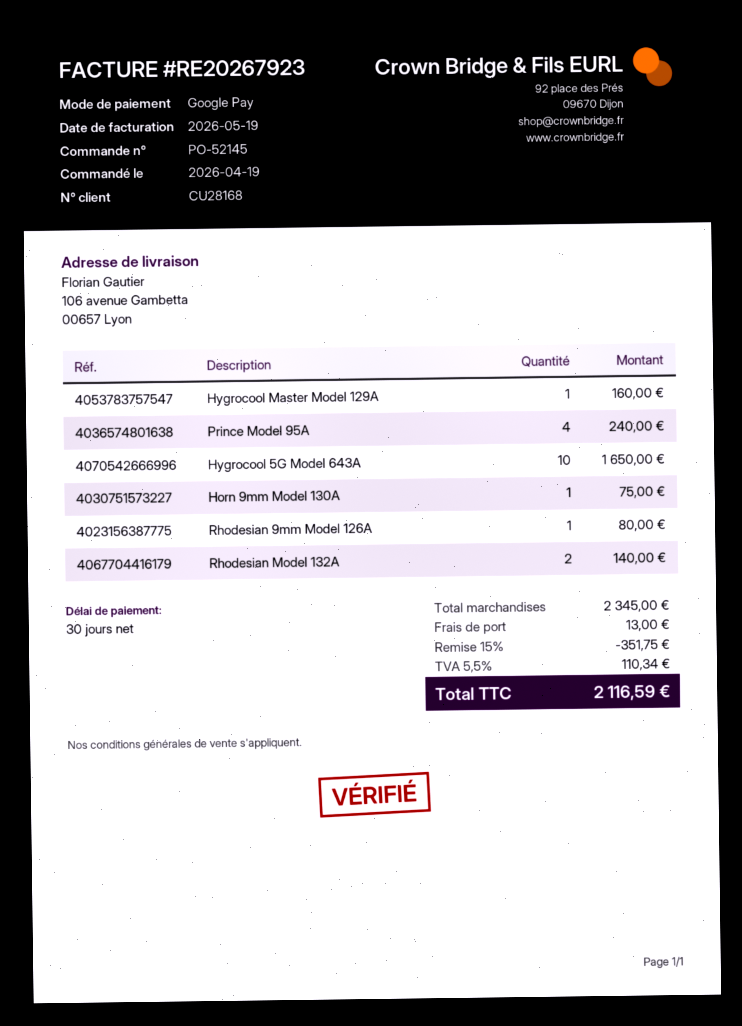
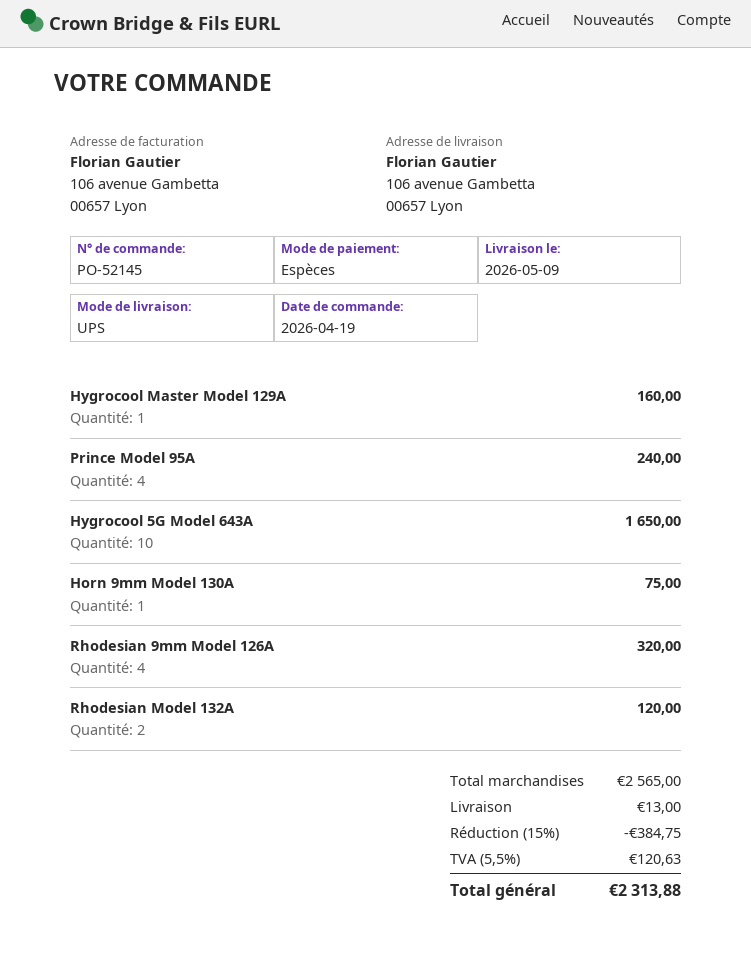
payment method: Google Pay -> cash
Rhodesian 9mm Model 126A: 1 for 80.00 -> 4 for 320.00
Rhodesian Model 132Α: 2 for 140.00 -> 2 for 120.00
subtotal: 2345.00 -> 2565.00
discount: 15% = 351.75 -> 15% = 384.75
tax: 5.5% = 110.34 -> 5.5% = 120.63
total: 2116.59 -> 2313.88

